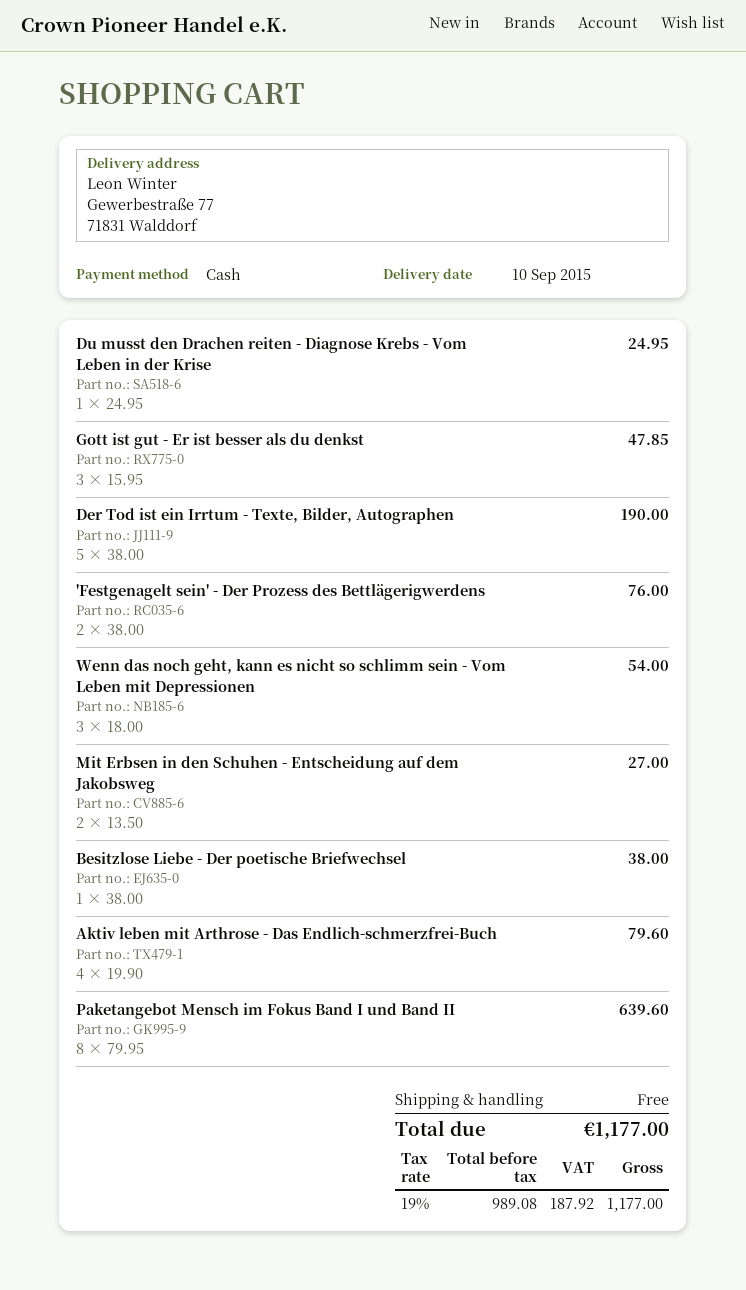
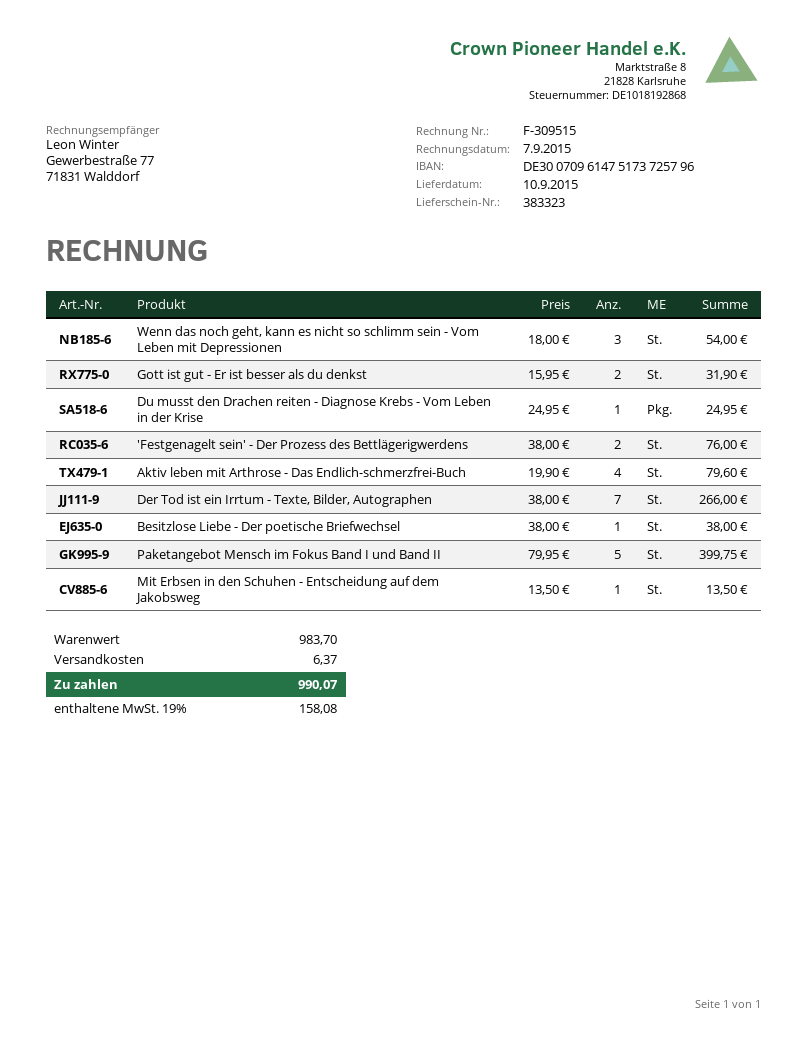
Gott ist gut - Er ist besser als du denkst: 3 x 15.95 = 47.85 -> 2 x 15.95 = 31.90
Der Tod ist ein Irrtum - Texte, Bilder, Autographen: 5 x 38.00 = 190.00 -> 7 x 38.00 = 266.00
Mit Erbsen in den Schuhen - Entscheidung auf dem Jakobsweg: 2 x 13.50 = 27.00 -> 1 x 13.50 = 13.50
Paketangebot Mensch im Fokus Band I und Band II: 8 x 79.95 = 639.60 -> 5 x 79.95 = 399.75
shipping: 0.00 -> 6.37
tax: 19% = 187.92 -> 19% = 158.08
total: 1177.00 -> 990.07

